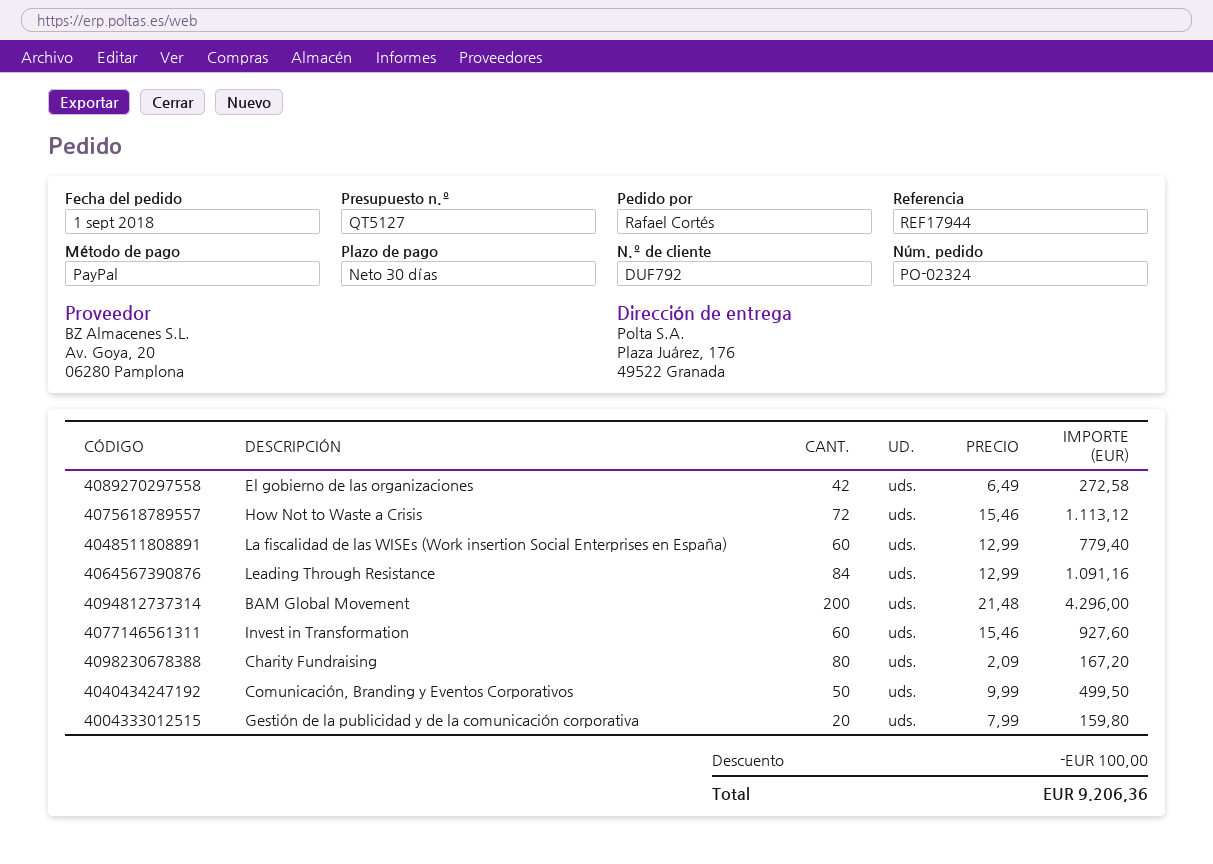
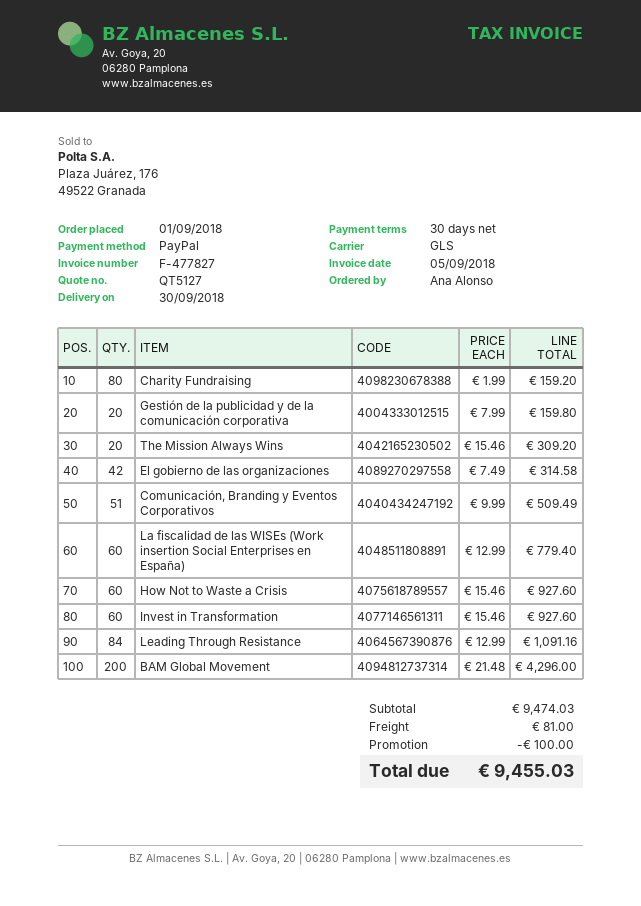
ordered by: Rafael Cortés -> Ana Alonso
El gobierno de las organizaciones: 42 x 6.49 = 272.58 -> 42 x 7.49 = 314.58
How Not to Waste a Crisis: 72 x 15.46 = 1113.12 -> 60 x 15.46 = 927.60
Charity Fundraising: 80 x 2.09 = 167.20 -> 80 x 1.99 = 159.20
Comunicación, Branding y Eventos Corporativos: 50 x 9.99 = 499.50 -> 51 x 9.99 = 509.49
The Mission Always Wins: none -> 20 x 15.46 = 309.20
shipping: none -> 81.00
total: 9206.36 -> 9455.03

